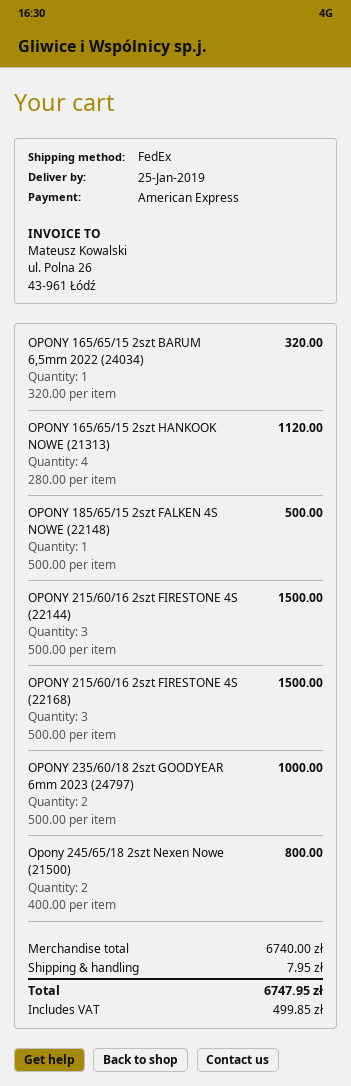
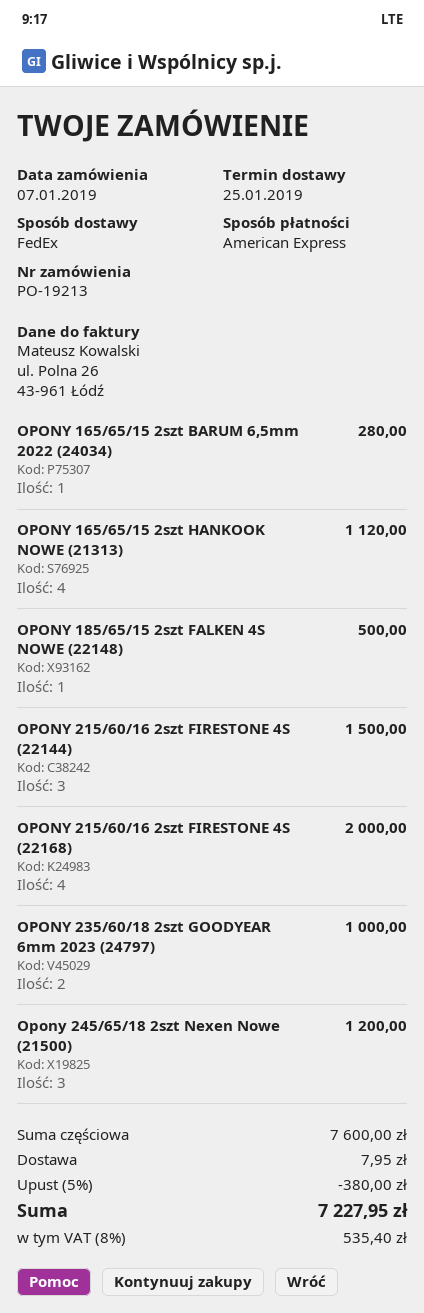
OPONY 165/65/15 2szt BARUM 6,5mm 2022 (24034): 1 for 320.00 -> 1 for 280.00
OPONY 215/60/16 2szt FIRESTONE 4S (22168): 3 for 1500.00 -> 4 for 2000.00
Opony 245/65/18 2szt Nexen Nowe (21500): 2 for 800.00 -> 3 for 1200.00
subtotal: 6740.00 -> 7600.00
discount: none -> 5% = 380.00
tax: 499.85 -> 535.40
total: 6747.95 -> 7227.95

